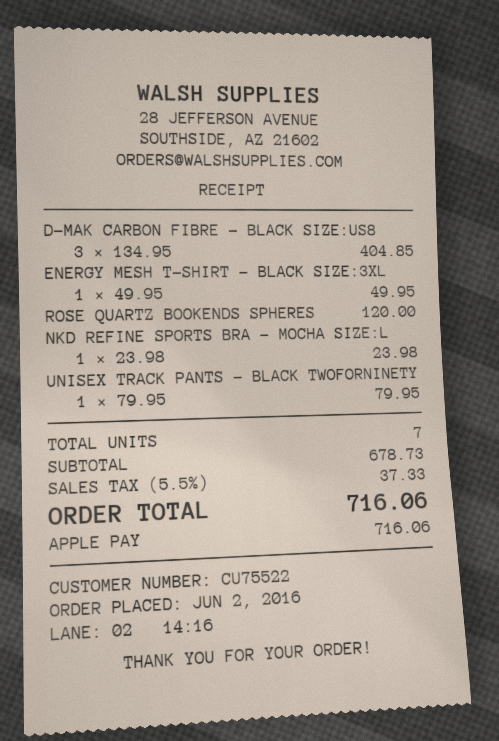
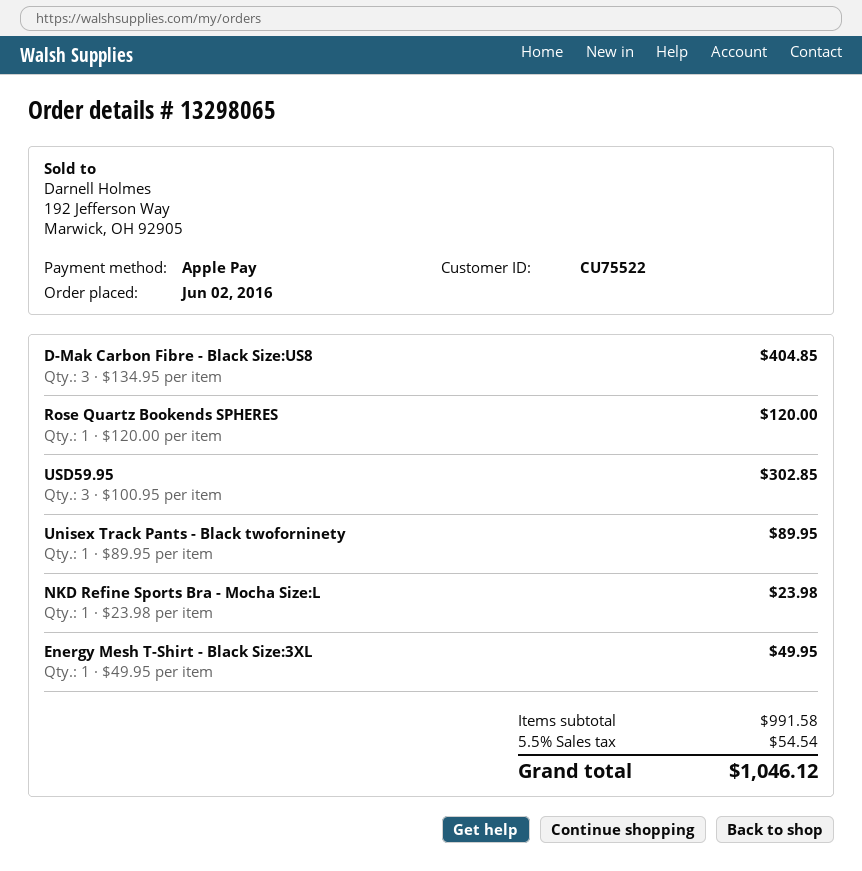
UNISEX TRACK PANTS - BLACK TWOFORNINETY: 1 x 79.95 = 79.95 -> 1 x 89.95 = 89.95
USD59.95: none -> 3 x 100.95 = 302.85
subtotal: 678.73 -> 991.58
tax: 5.5% = 37.33 -> 5.5% = 54.54
total: 716.06 -> 1046.12

